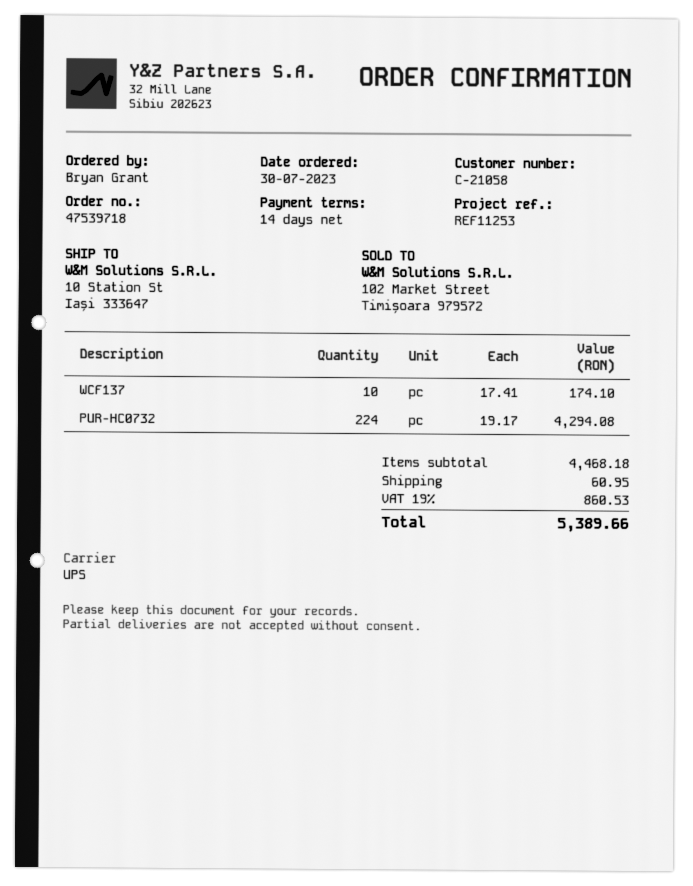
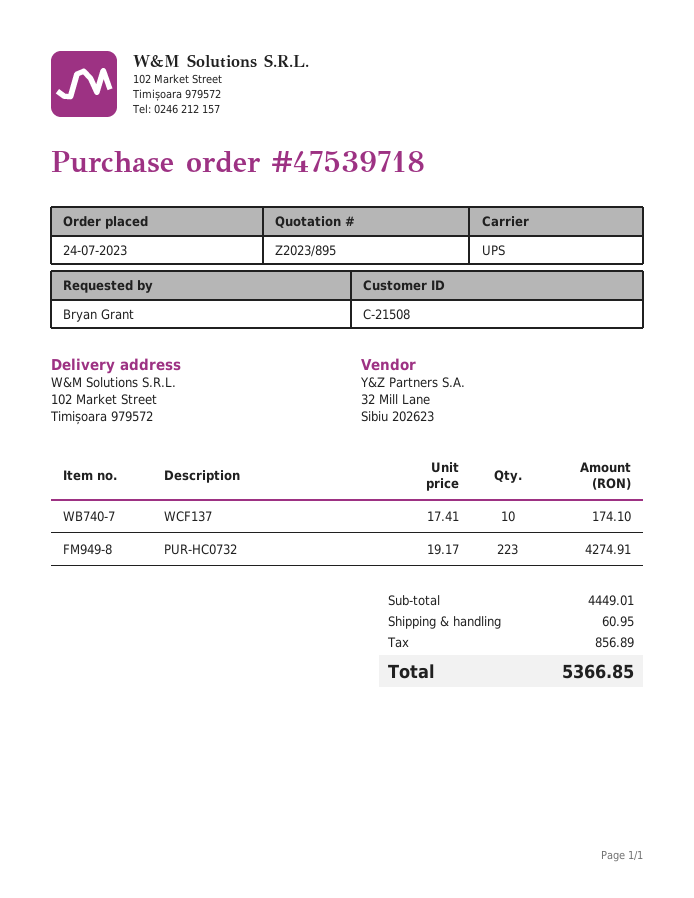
order date: 2023-07-30 -> 2023-07-24
customer number: C-21058 -> C-21508
ship to: 10 Station St, Iași 333647 -> 102 Market Street, Timișoara 979572
PUR-HC0732: 224 x 19.17 = 4294.08 -> 223 x 19.17 = 4274.91
subtotal: 4468.18 -> 4449.01
tax: 860.53 -> 856.89
total: 5389.66 -> 5366.85

